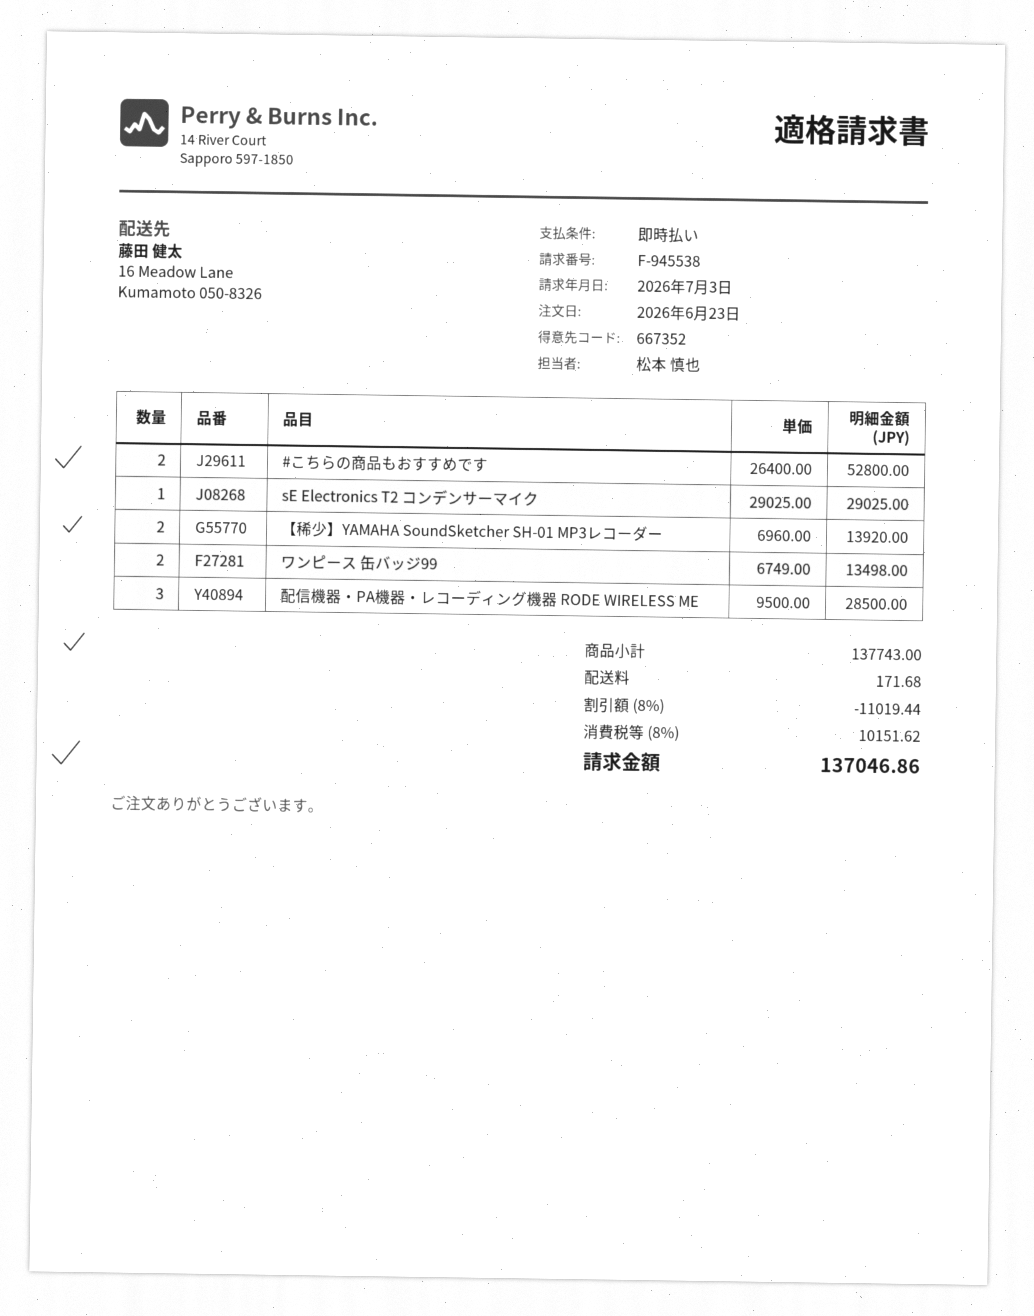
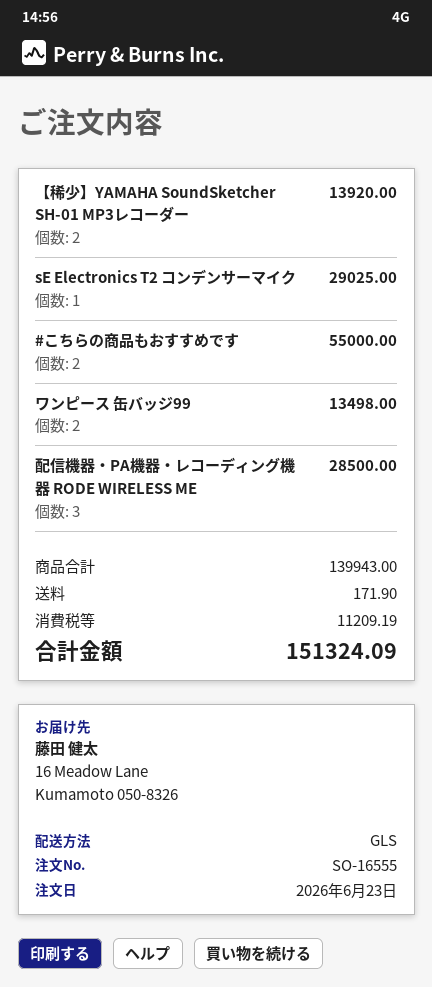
#こちらの商品もおすすめです: 2 for 52800.00 -> 2 for 55000.00
subtotal: 137743.00 -> 139943.00
discount: 8% = 11019.44 -> none
shipping: 171.68 -> 171.90
tax: 10151.62 -> 11209.19
total: 137046.86 -> 151324.09

